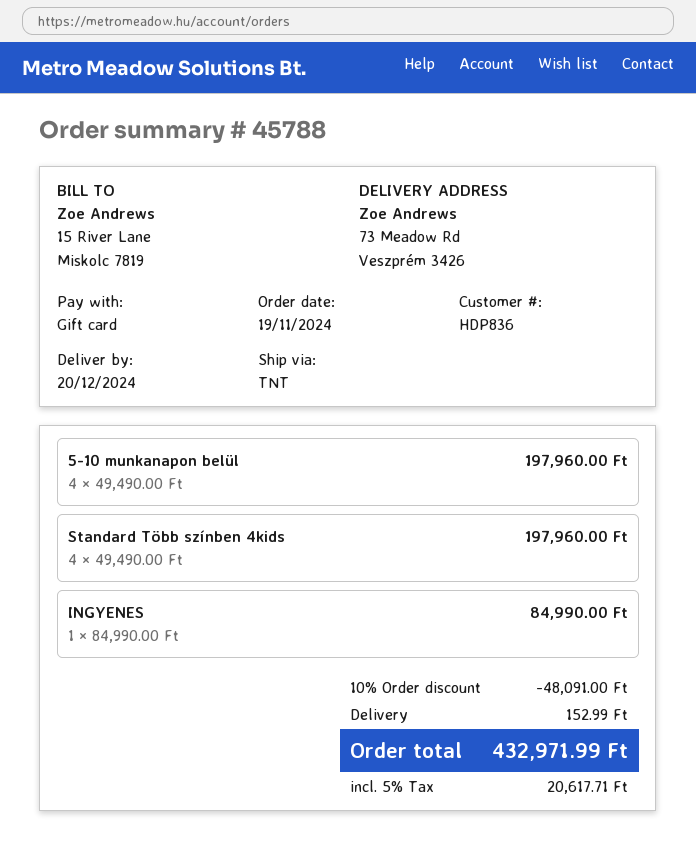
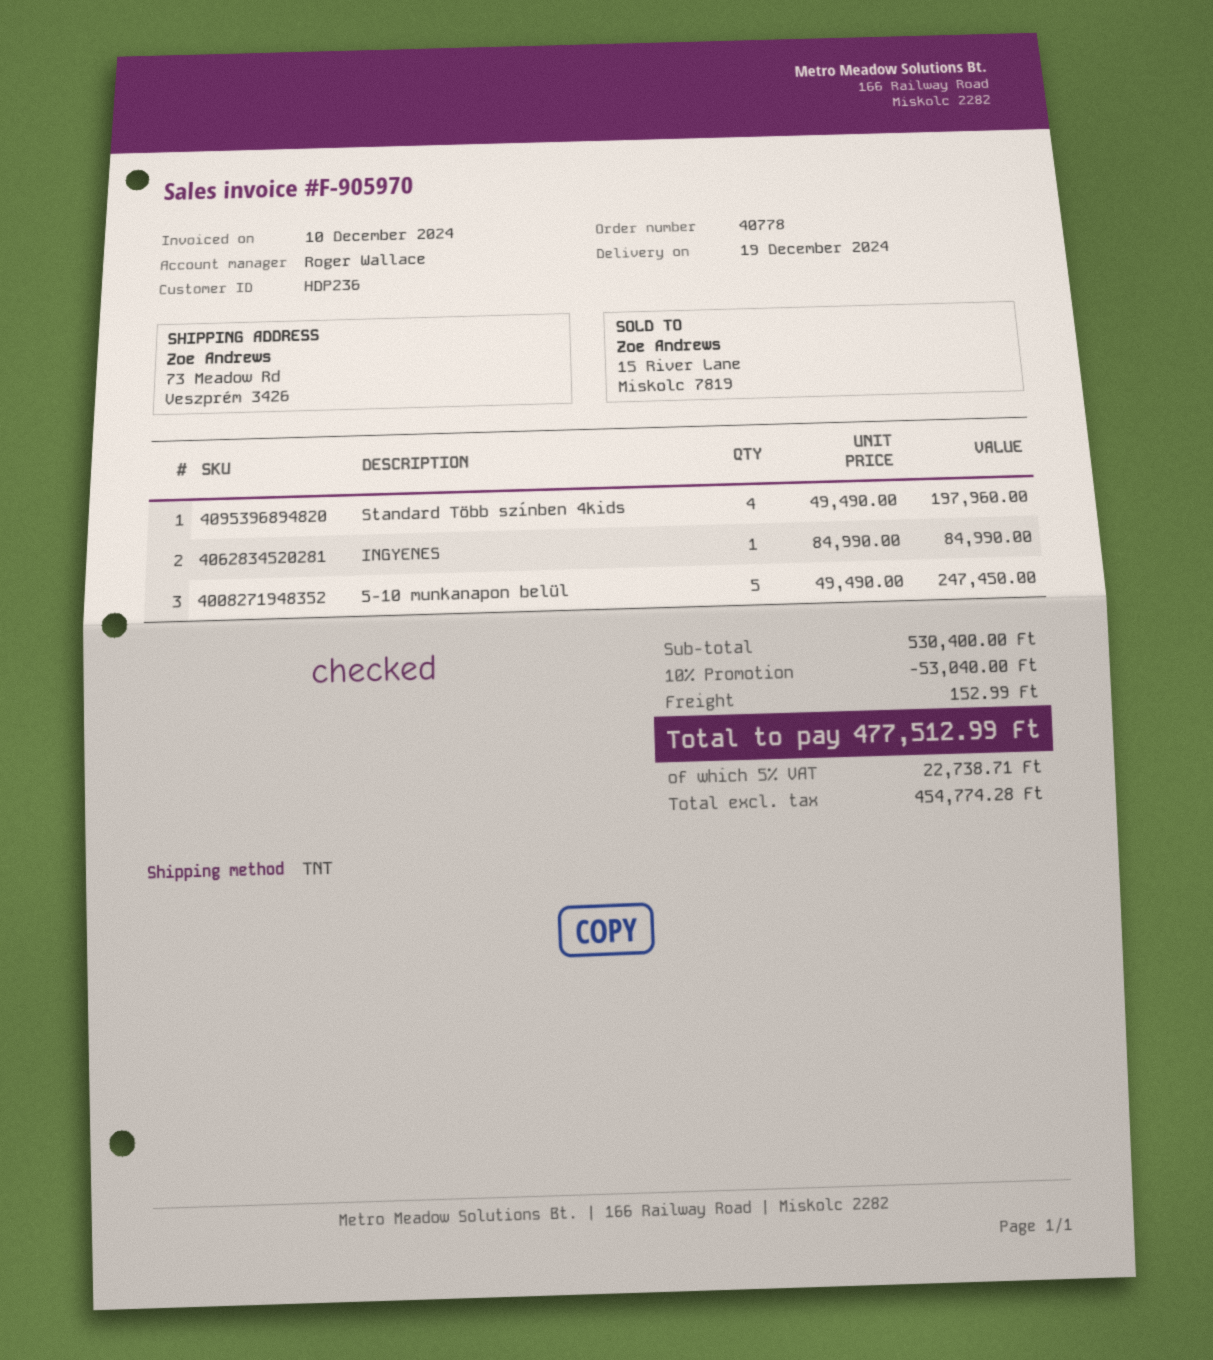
order number: 45788 -> 40778
delivery date: 2024-12-20 -> 2024-12-19
customer number: HDP836 -> HDP236
5-10 munkanapon belül: 4 x 49490.00 = 197960.00 -> 5 x 49490.00 = 247450.00
discount: 10% = 48091.00 -> 10% = 53040.00
tax: 5% = 20617.71 -> 5% = 22738.71
total: 432971.99 -> 477512.99

